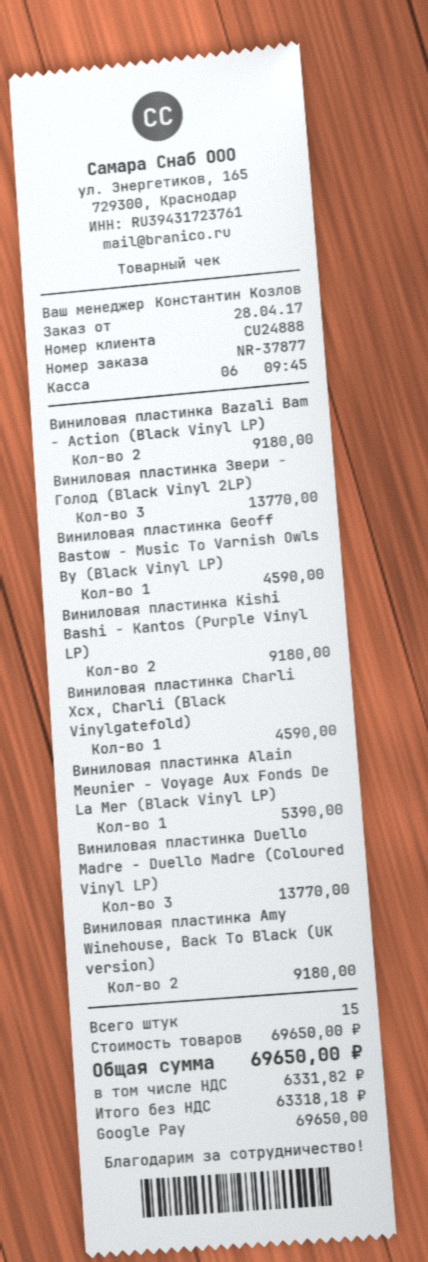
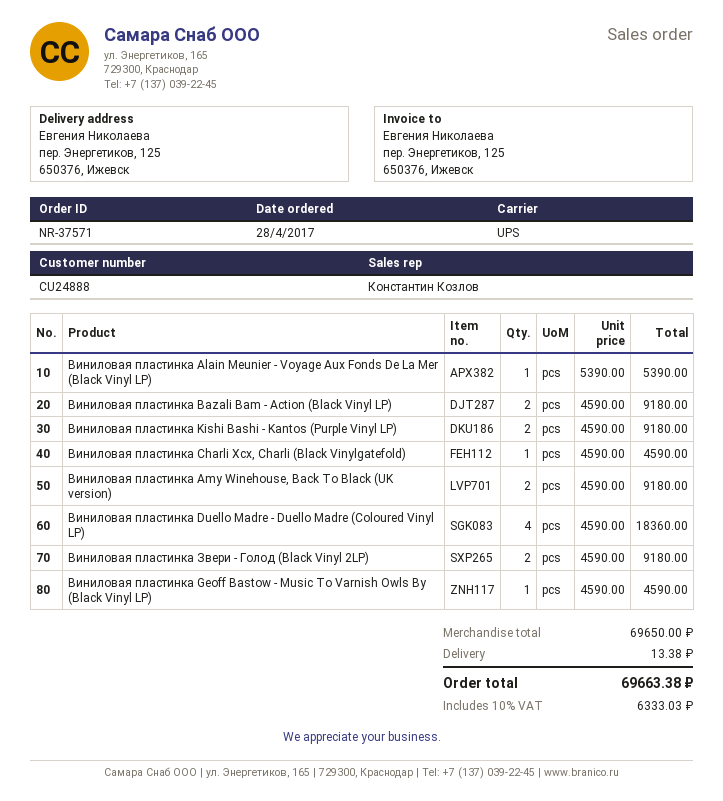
order number: NR-37877 -> NR-37571
Виниловая пластинка Звери - Голод (Black Vinyl 2LP): 3 for 13770.00 -> 2 for 9180.00
Виниловая пластинка Duello Madre - Duello Madre (Coloured Vinyl LP): 3 for 13770.00 -> 4 for 18360.00
shipping: none -> 13.38
tax: 6331.82 -> 6333.03
total: 69650.00 -> 69663.38

